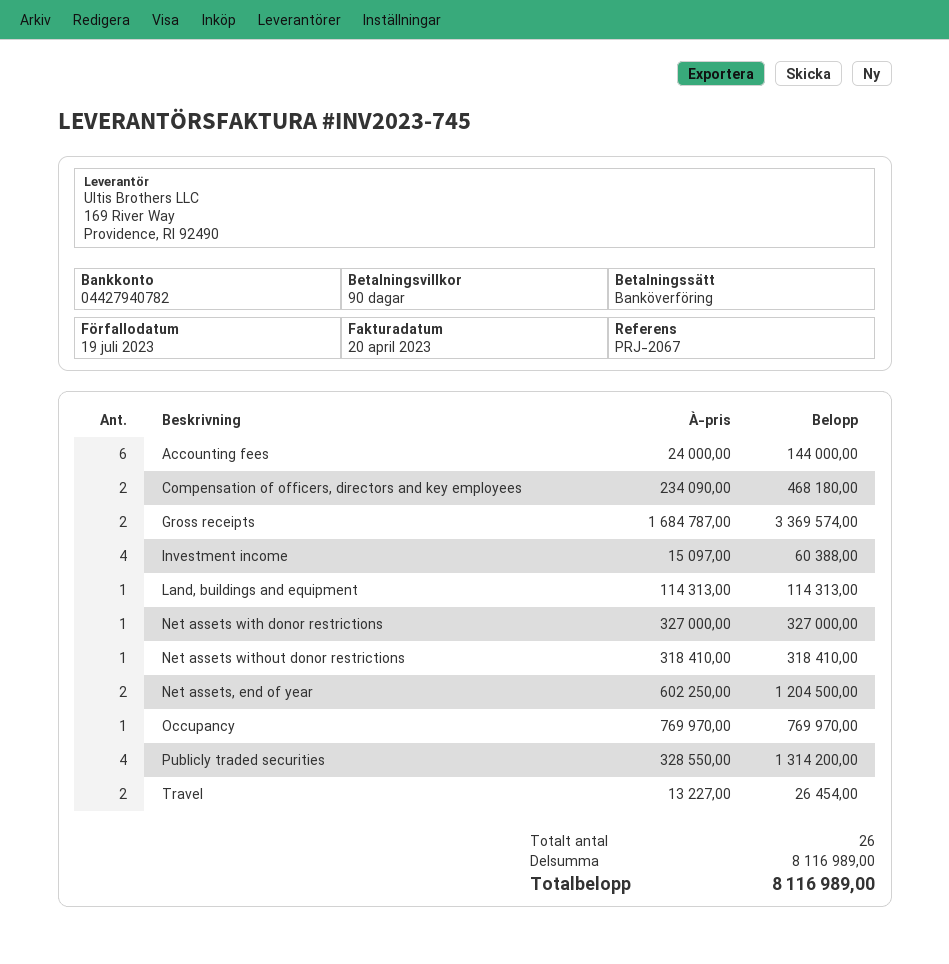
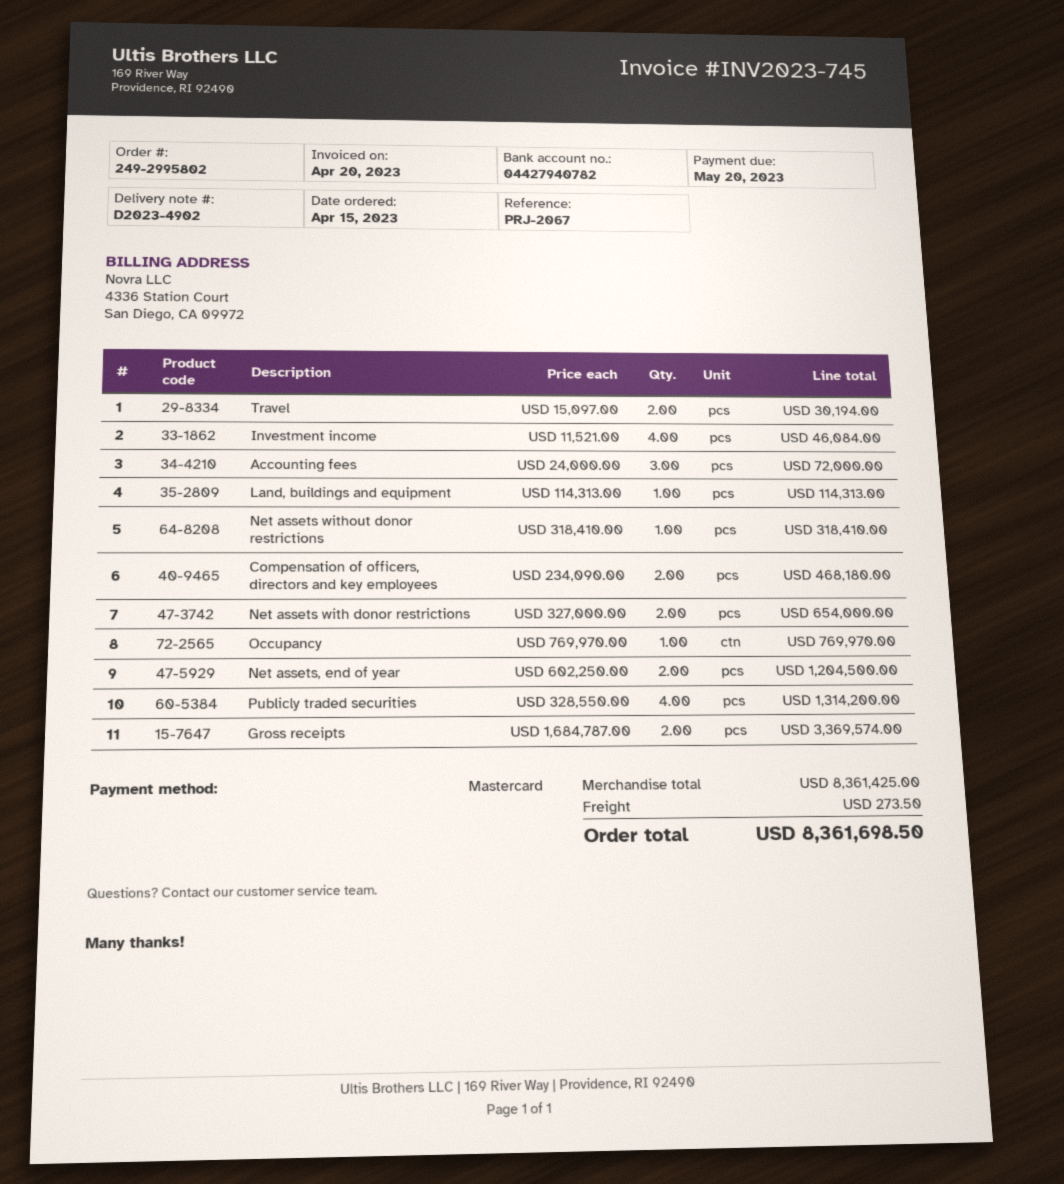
due date: 2023-07-19 -> 2023-05-20
payment method: bank transfer -> Mastercard
Accounting fees: 6 x 24000.00 = 144000.00 -> 3 x 24000.00 = 72000.00
Investment income: 4 x 15097.00 = 60388.00 -> 4 x 11521.00 = 46084.00
Net assets with donor restrictions: 1 x 327000.00 = 327000.00 -> 2 x 327000.00 = 654000.00
Travel: 2 x 13227.00 = 26454.00 -> 2 x 15097.00 = 30194.00
subtotal: 8116989.00 -> 8361425.00
shipping: none -> 273.50
total: 8116989.00 -> 8361698.50

